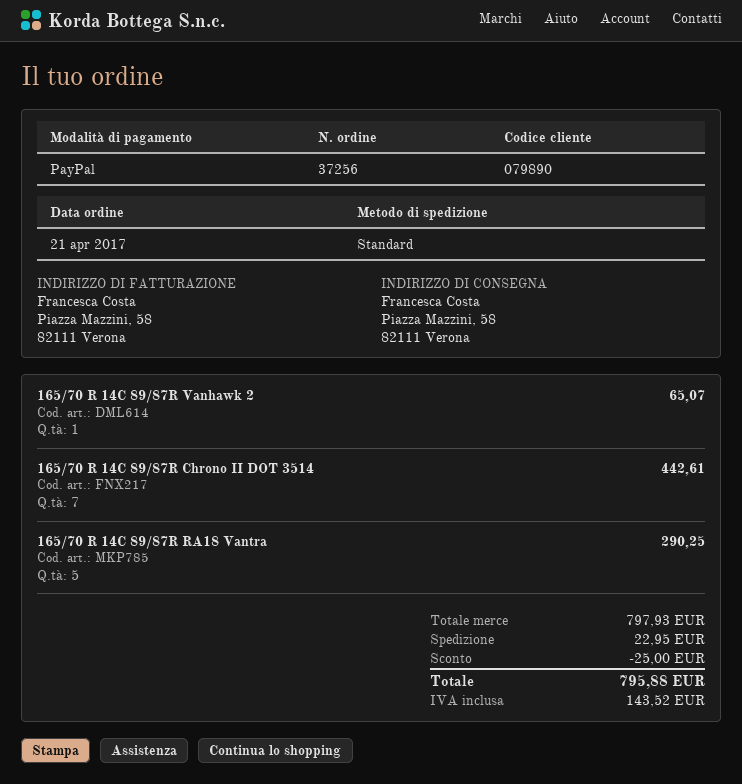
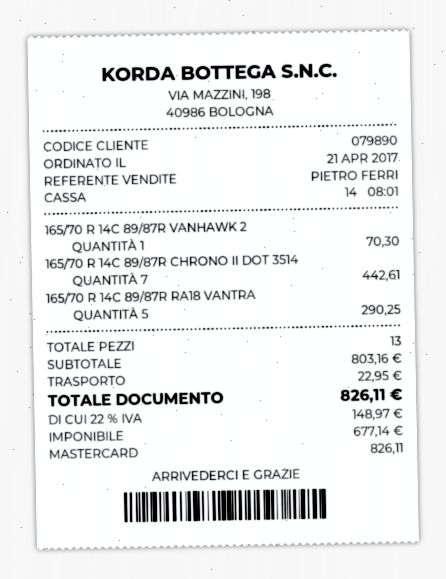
payment method: PayPal -> Mastercard
165/70 R 14C 89/87R Vanhawk 2: 1 for 65.07 -> 1 for 70.30
subtotal: 797.93 -> 803.16
discount: 25.00 -> none
tax: 143.52 -> 148.97
total: 795.88 -> 826.11

